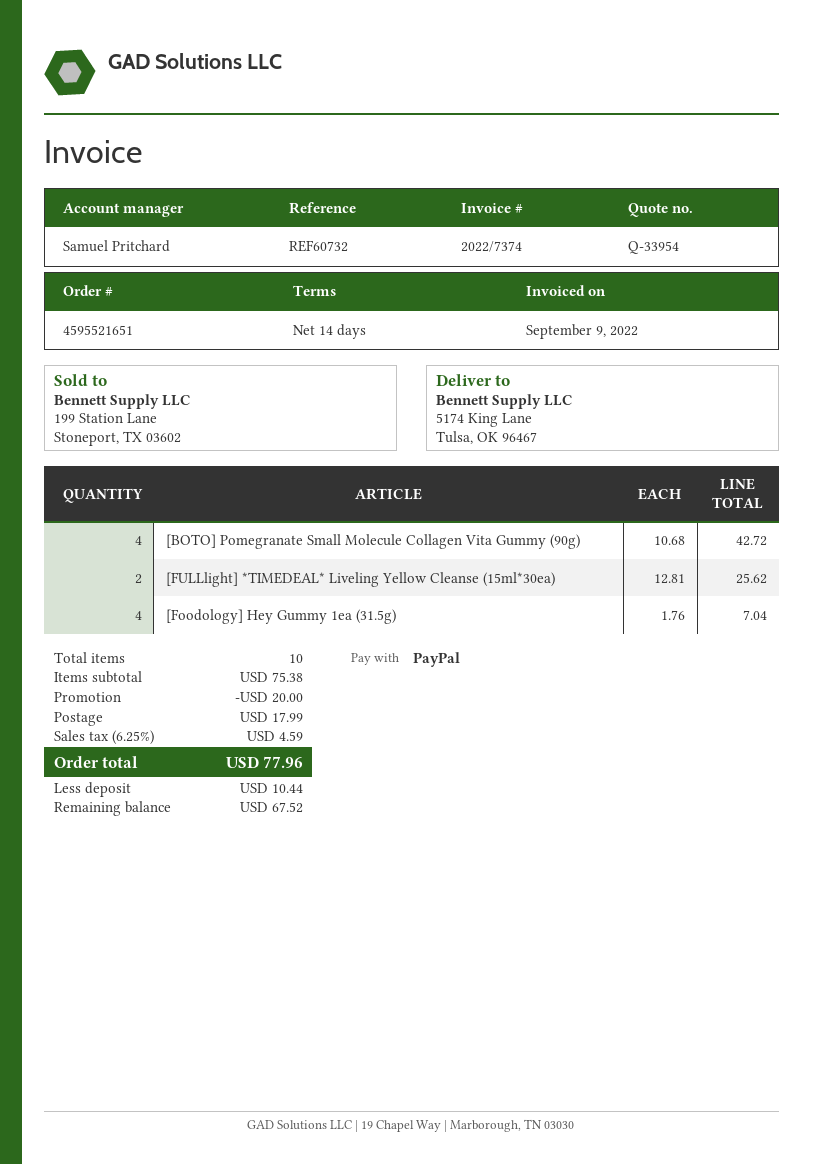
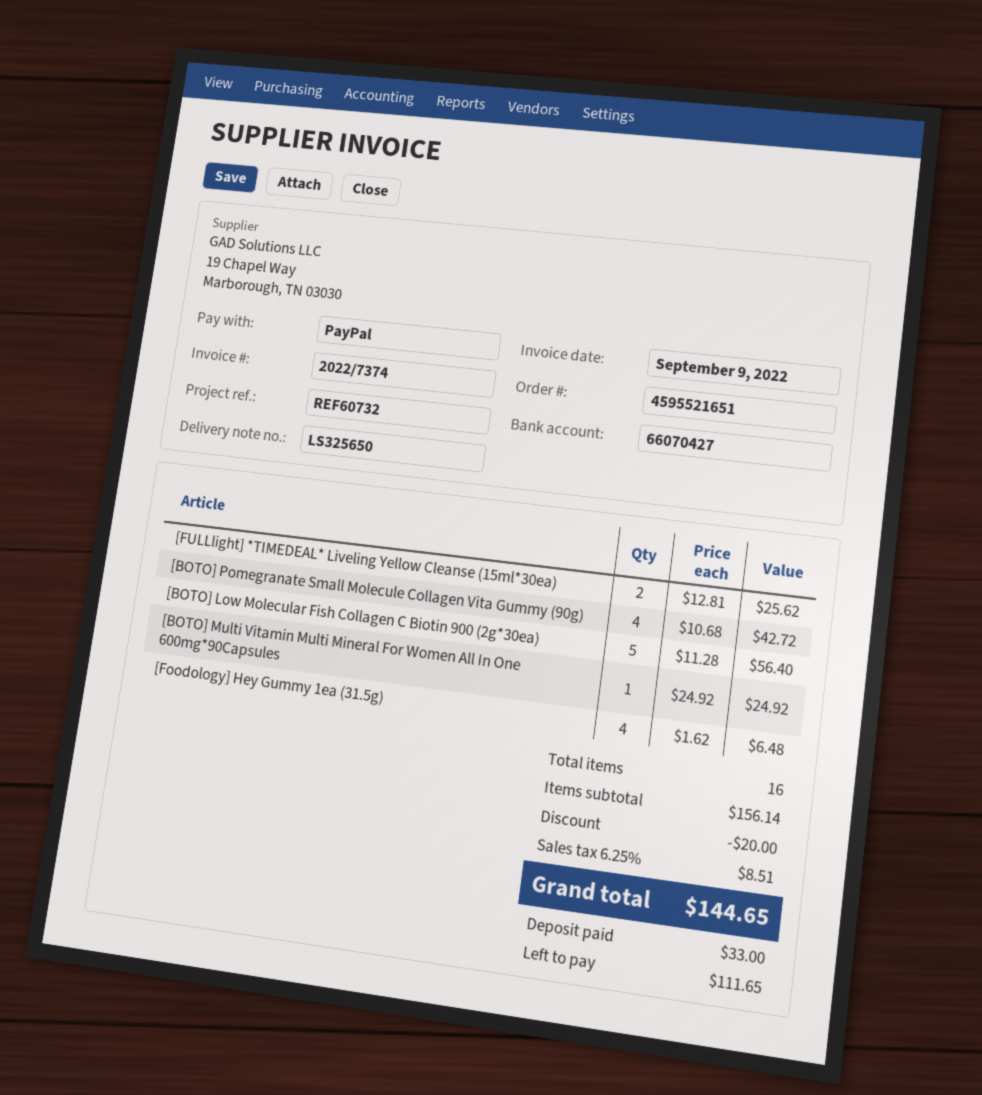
[Foodology] Hey Gummy 1ea (31.5g): 4 x 1.76 = 7.04 -> 4 x 1.62 = 6.48
[BOTO] Low Molecular Fish Collagen C Biotin 900 (2g*30ea): none -> 5 x 11.28 = 56.40
[BOTO] Multi Vitamin Multi Mineral For Women All In One 600mg*90Capsules: none -> 1 x 24.92 = 24.92
total quantity: 10 -> 16
subtotal: 75.38 -> 156.14
shipping: 17.99 -> none
tax: 6.25% = 4.59 -> 6.25% = 8.51
total: 77.96 -> 144.65
deposit: 10.44 -> 33.00
balance: 67.52 -> 111.65

